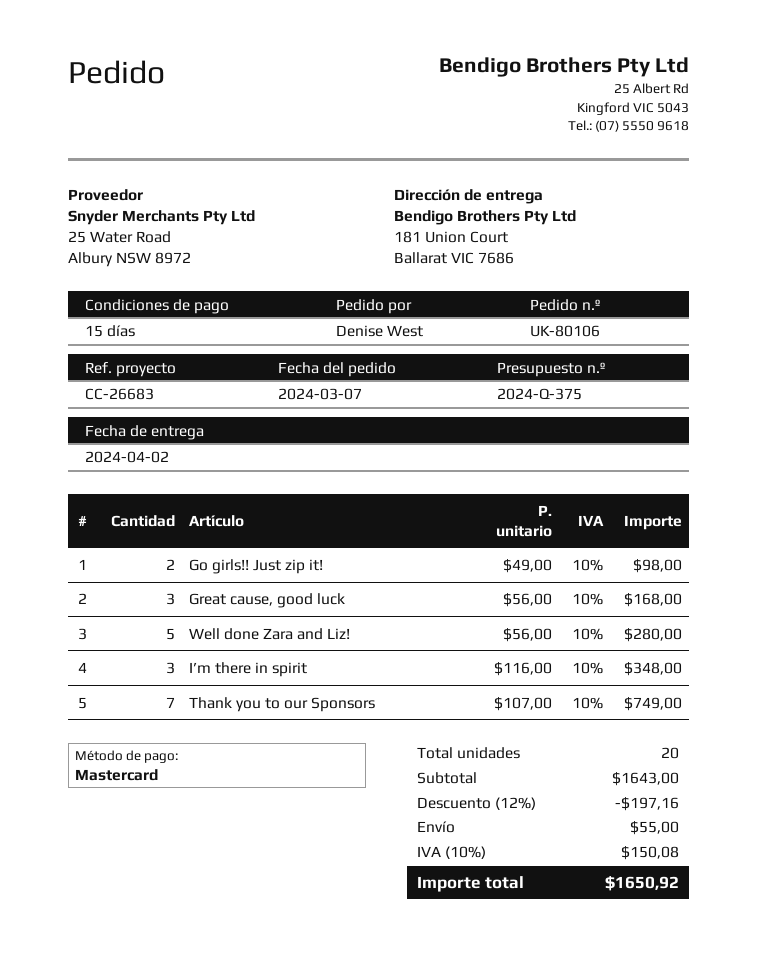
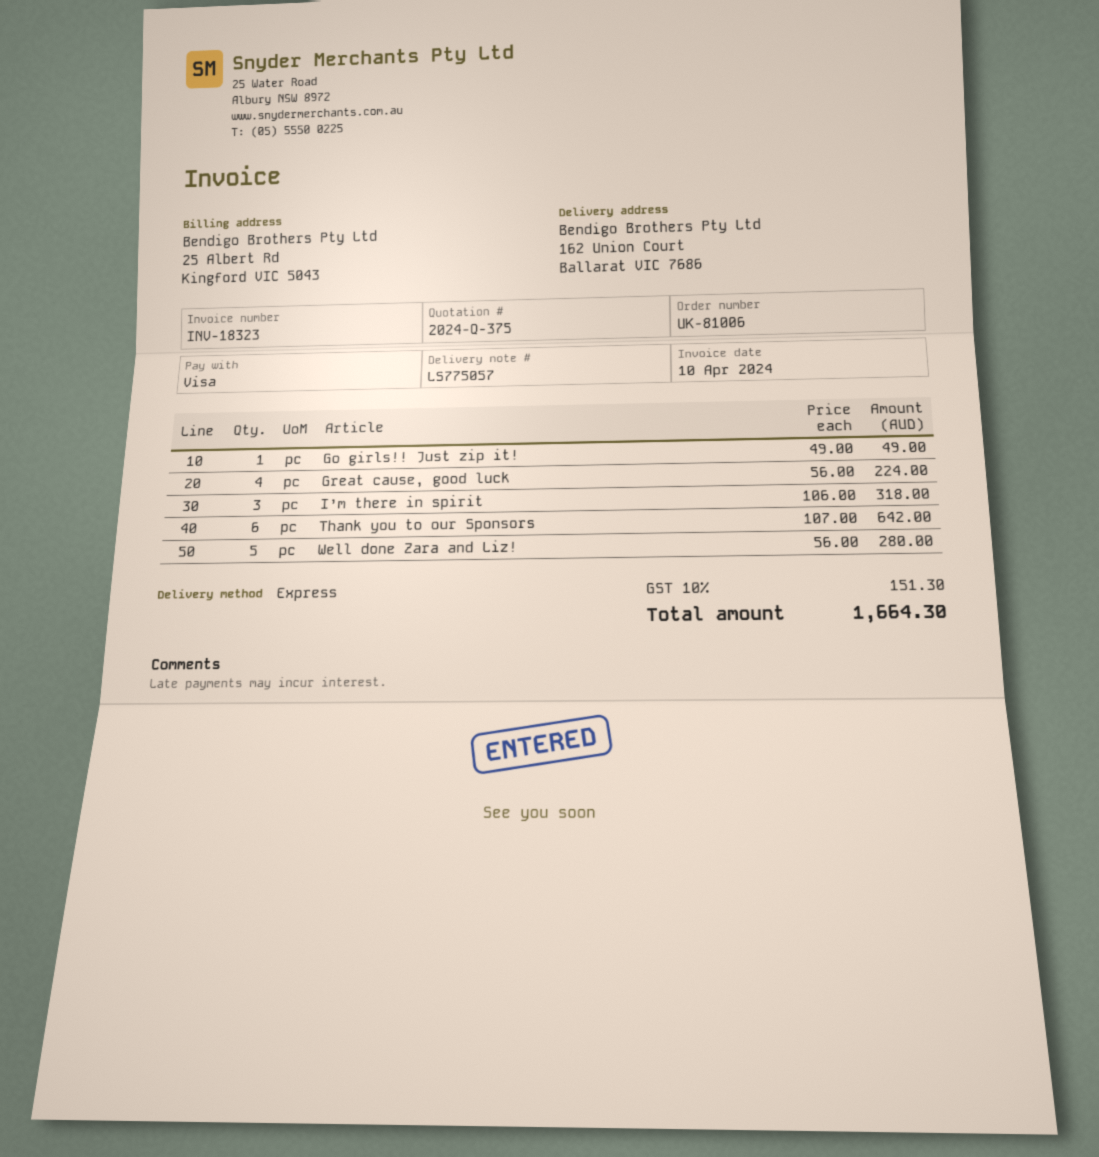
order number: UK-80106 -> UK-81006
payment method: Mastercard -> Visa
ship to: 181 Union Court, Ballarat VIC 7686 -> 162 Union Court, Ballarat VIC 7686
Go girls!! Just zip it!: 2 x 49.00 = 98.00 -> 1 x 49.00 = 49.00
Great cause, good luck: 3 x 56.00 = 168.00 -> 4 x 56.00 = 224.00
I’m there in spirit: 3 x 116.00 = 348.00 -> 3 x 106.00 = 318.00
Thank you to our Sponsors: 7 x 107.00 = 749.00 -> 6 x 107.00 = 642.00
discount: 12% = 197.16 -> none
shipping: 55.00 -> none
tax: 10% = 150.08 -> 10% = 151.30
total: 1650.92 -> 1664.30

